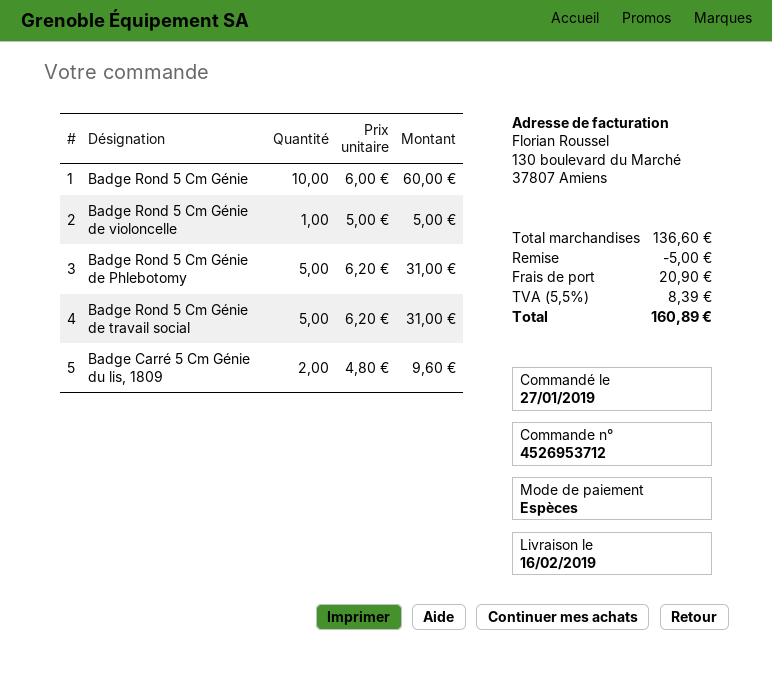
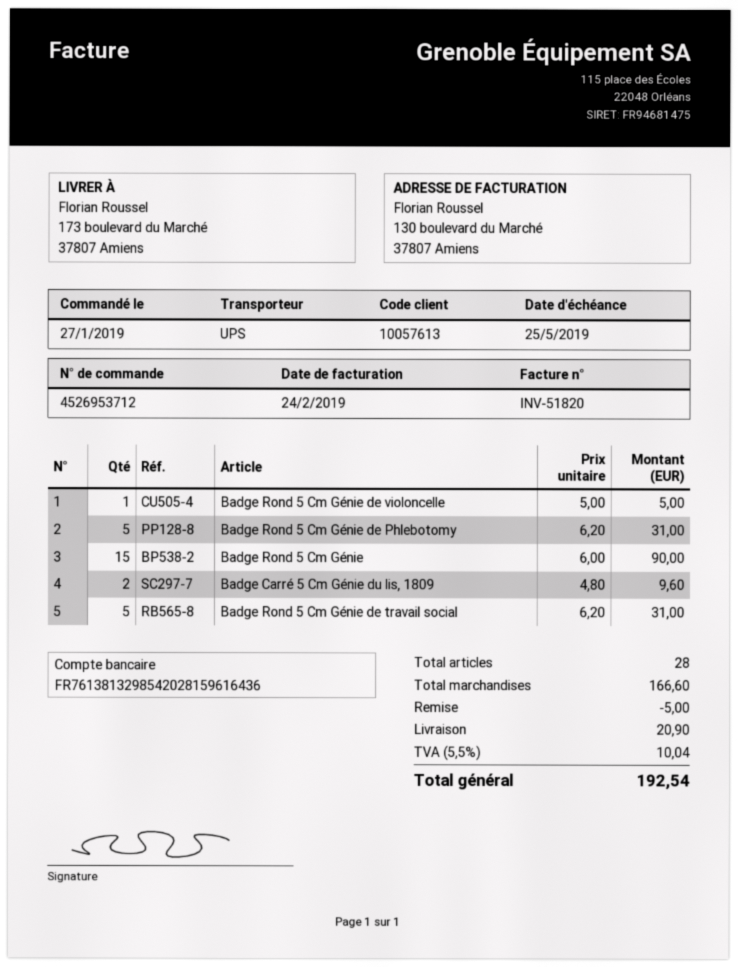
Badge Rond 5 Cm Génie: 10 x 6.00 = 60.00 -> 15 x 6.00 = 90.00
subtotal: 136.60 -> 166.60
tax: 5.5% = 8.39 -> 5.5% = 10.04
total: 160.89 -> 192.54

